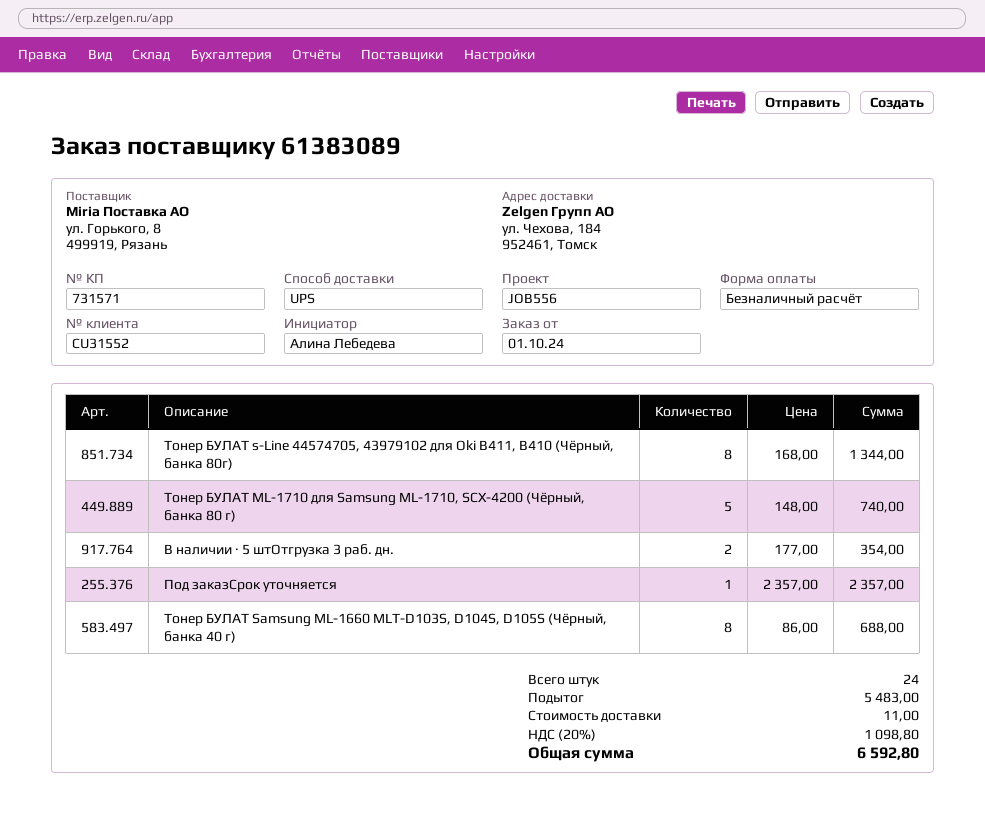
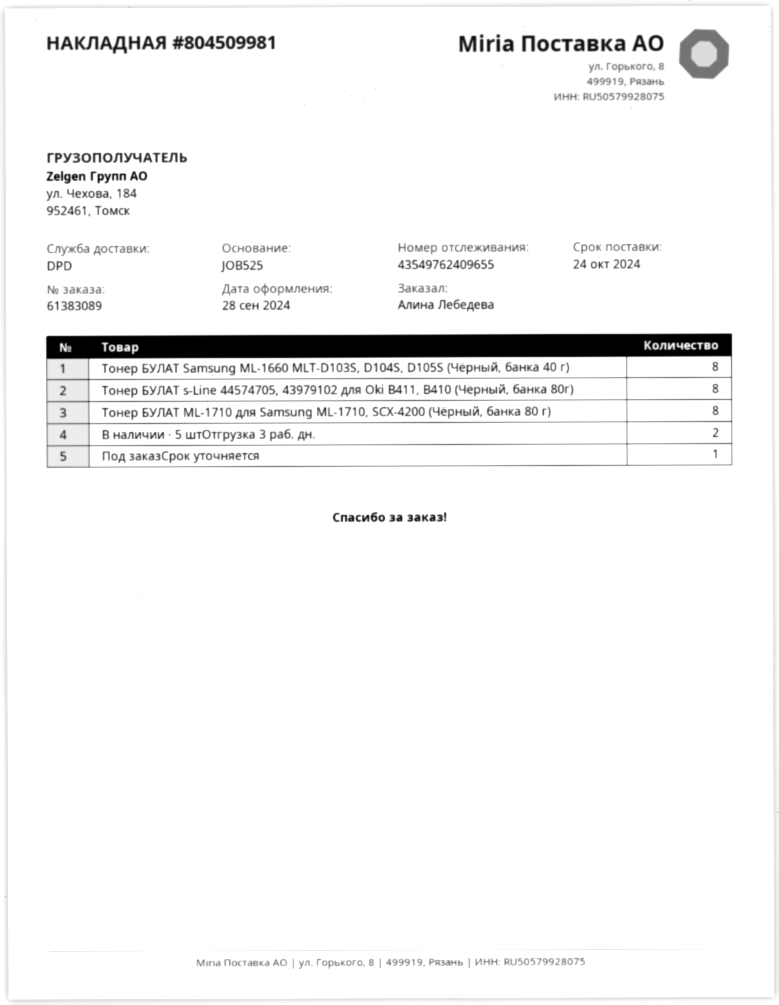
order date: 2024-10-01 -> 2024-09-28
reference: JOB556 -> JOB525
shipping method: UPS -> DPD
Тонер БУЛАТ ML-1710 для Samsung ML-1710, SCX-4200 (Чёрный, банка 80 г): 5 -> 8

